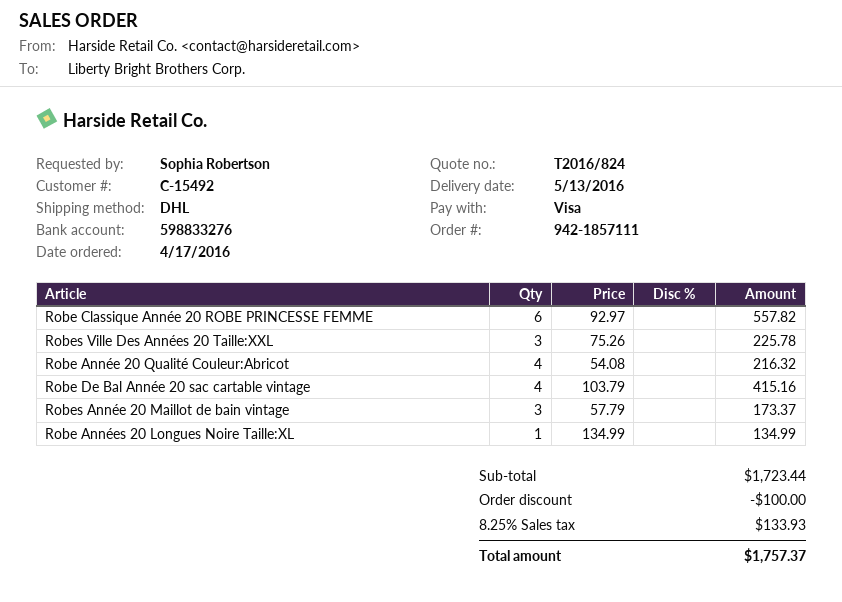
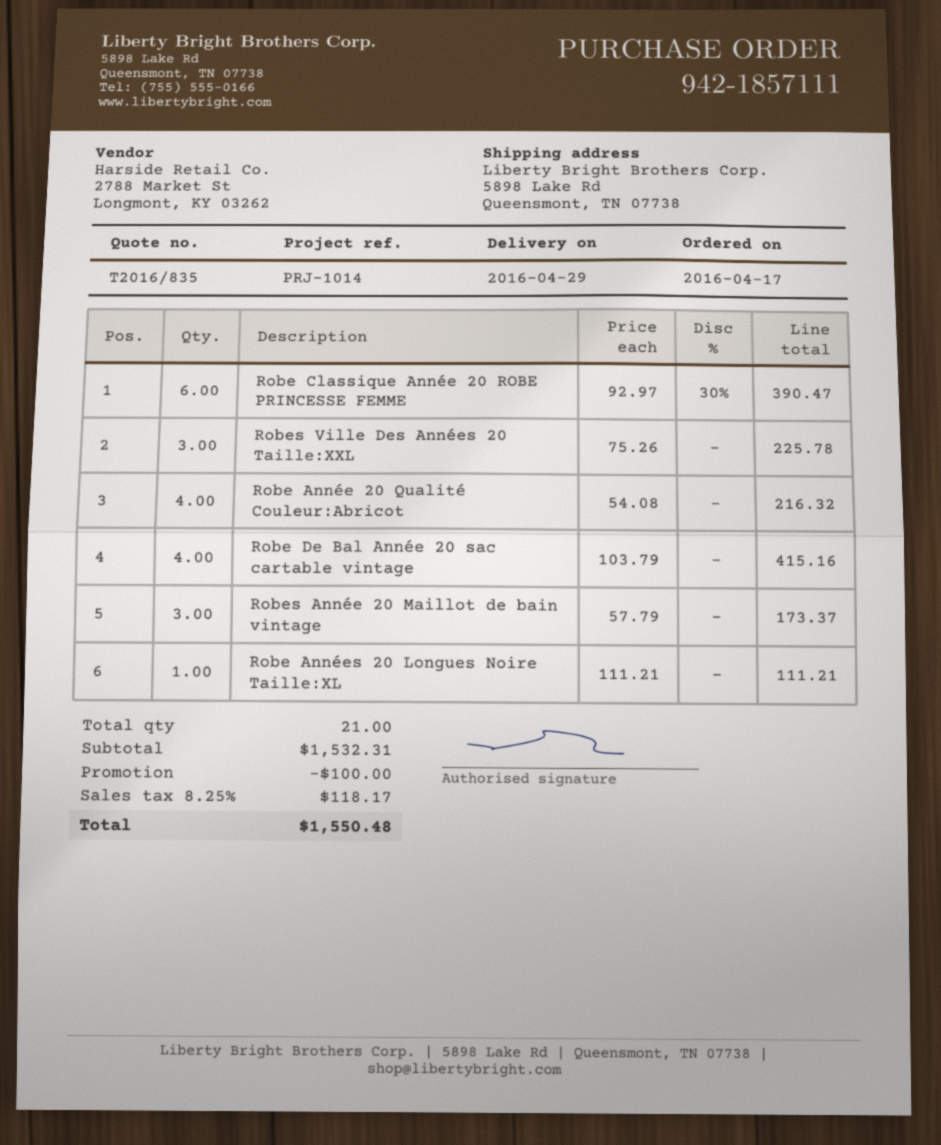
quote number: T2016/824 -> T2016/835
delivery date: 2016-05-13 -> 2016-04-29
Robe Classique Année 20 ROBE PRINCESSE FEMME: 6 x 92.97 = 557.82 -> 6 x 92.97 - 30% = 390.47
Robe Années 20 Longues Noire Taille:XL: 1 x 134.99 = 134.99 -> 1 x 111.21 = 111.21
subtotal: 1723.44 -> 1532.31
tax: 8.25% = 133.93 -> 8.25% = 118.17
total: 1757.37 -> 1550.48

